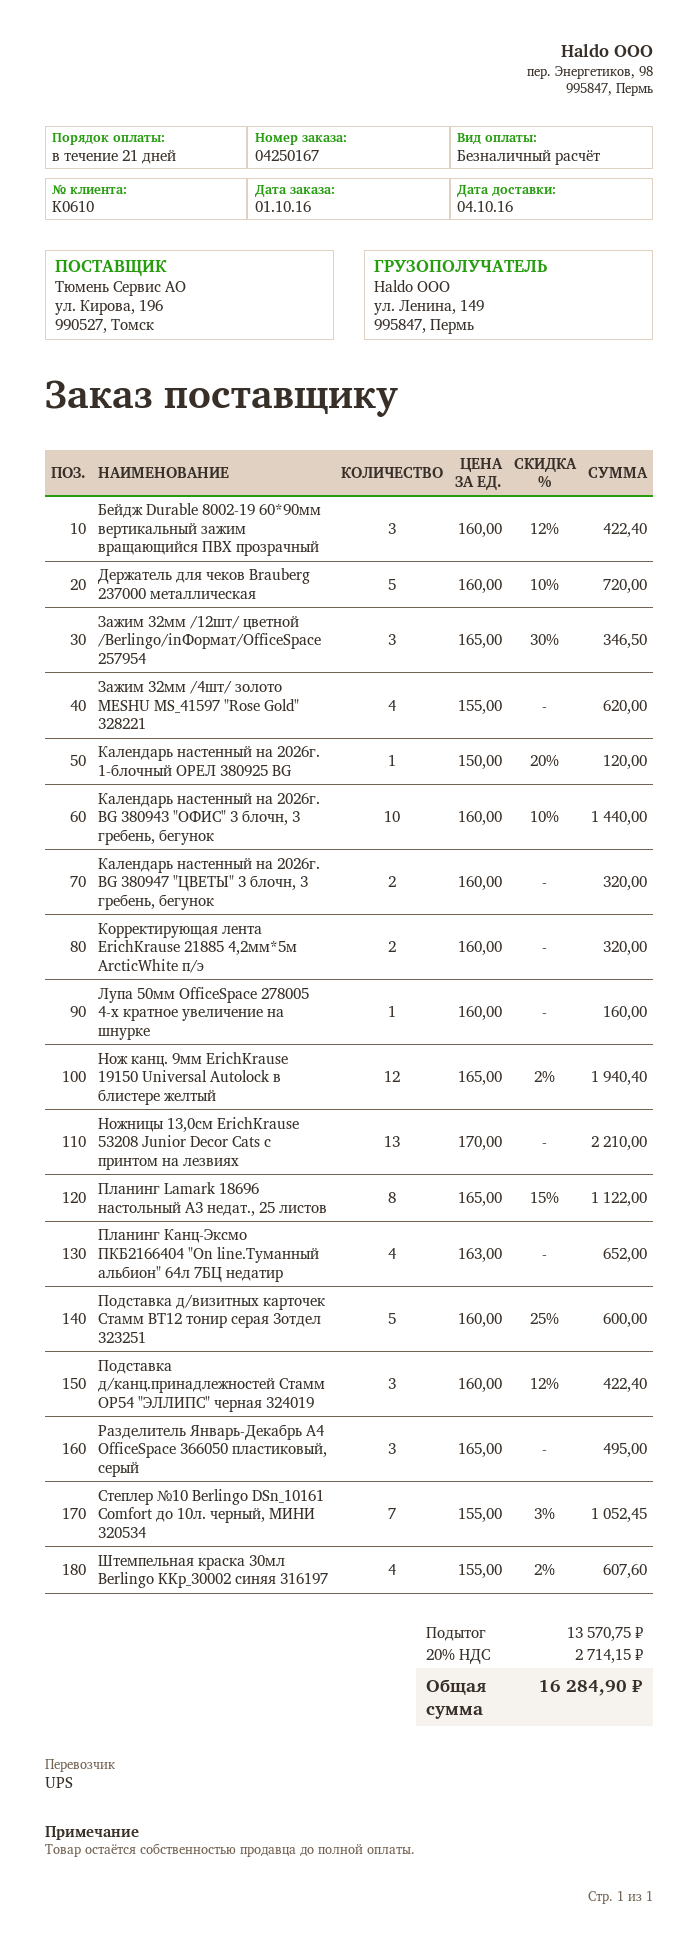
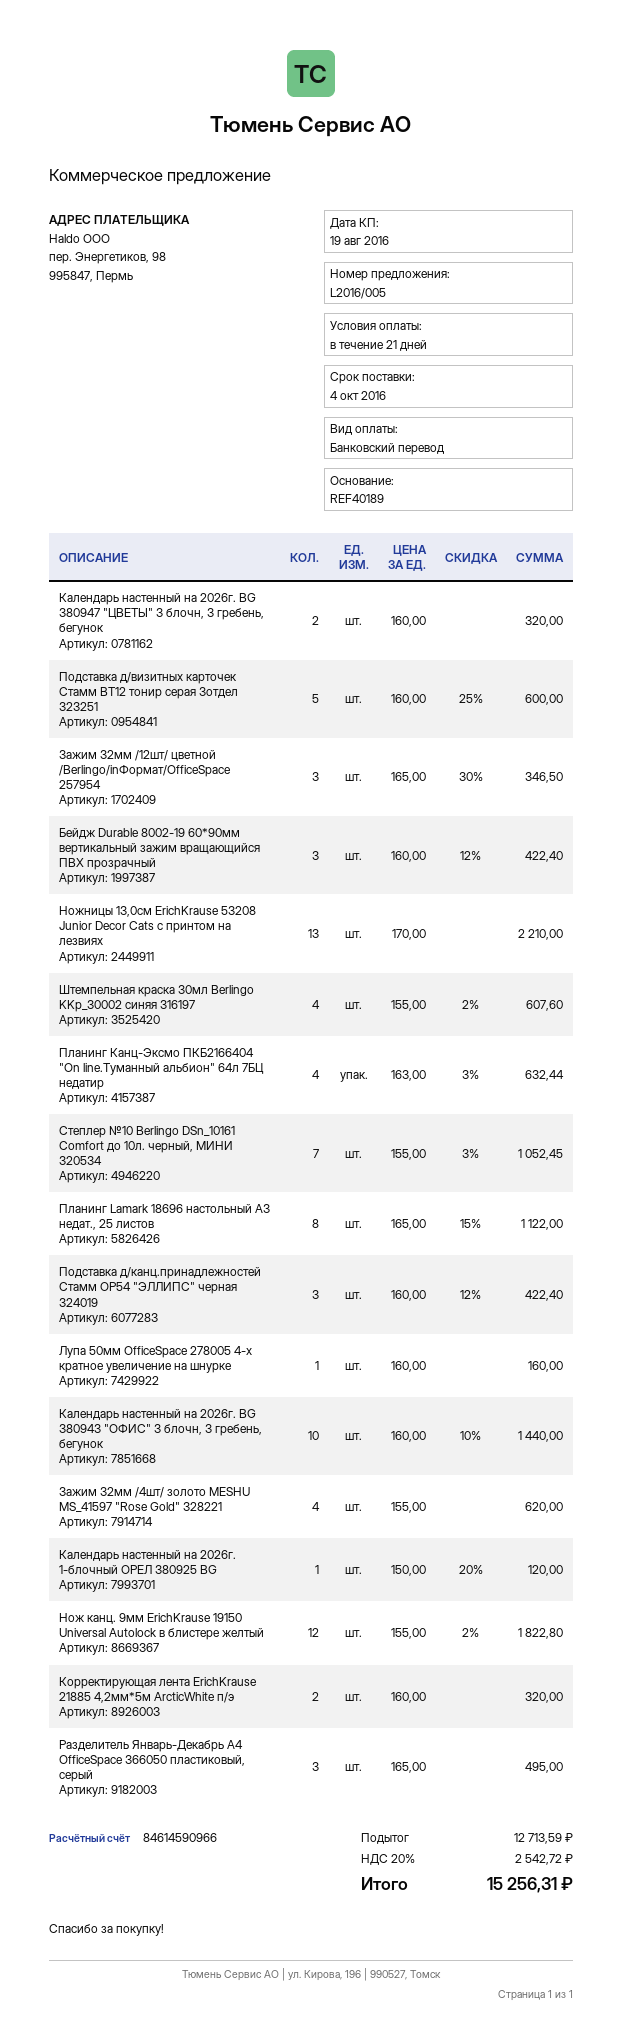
Держатель для чеков Brauberg 237000 металлическая: 5 x 160.00 - 10% = 720.00 -> none
Нож канц. 9мм ErichKrause 19150 Universal Autolock в блистере желтый: 12 x 165.00 - 2% = 1940.40 -> 12 x 155.00 - 2% = 1822.80
Планинг Канц-Эксмо ПКБ2166404 "On line.Туманный альбион" 64л 7БЦ недатир: 4 x 163.00 = 652.00 -> 4 x 163.00 - 3% = 632.44
subtotal: 13570.75 -> 12713.59
tax: 20% = 2714.15 -> 20% = 2542.72
total: 16284.90 -> 15256.31

